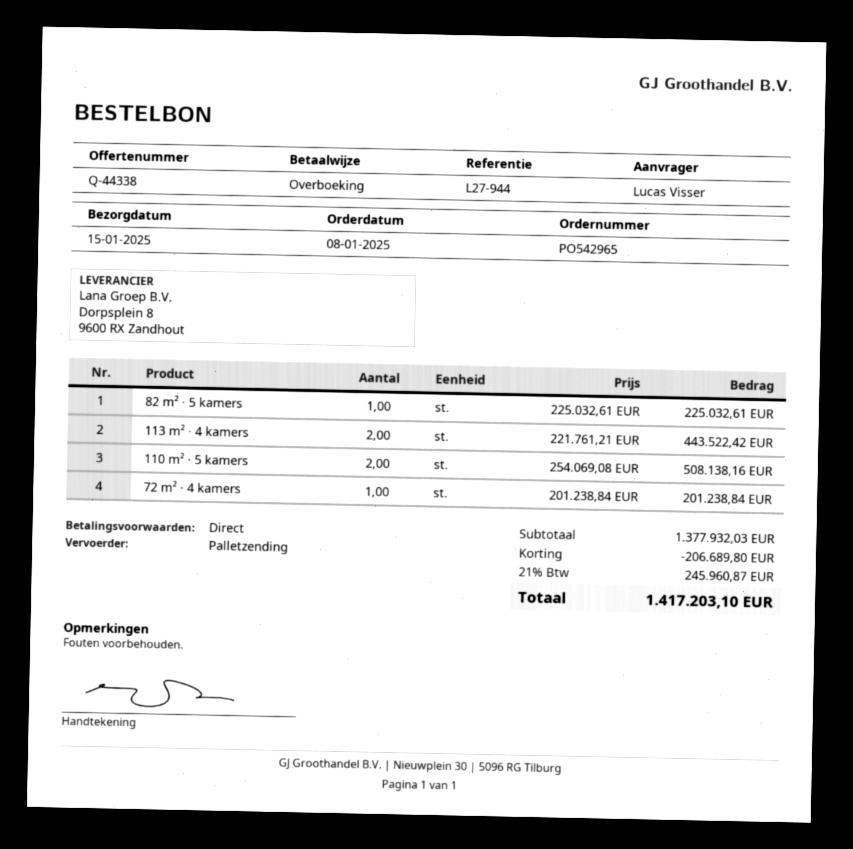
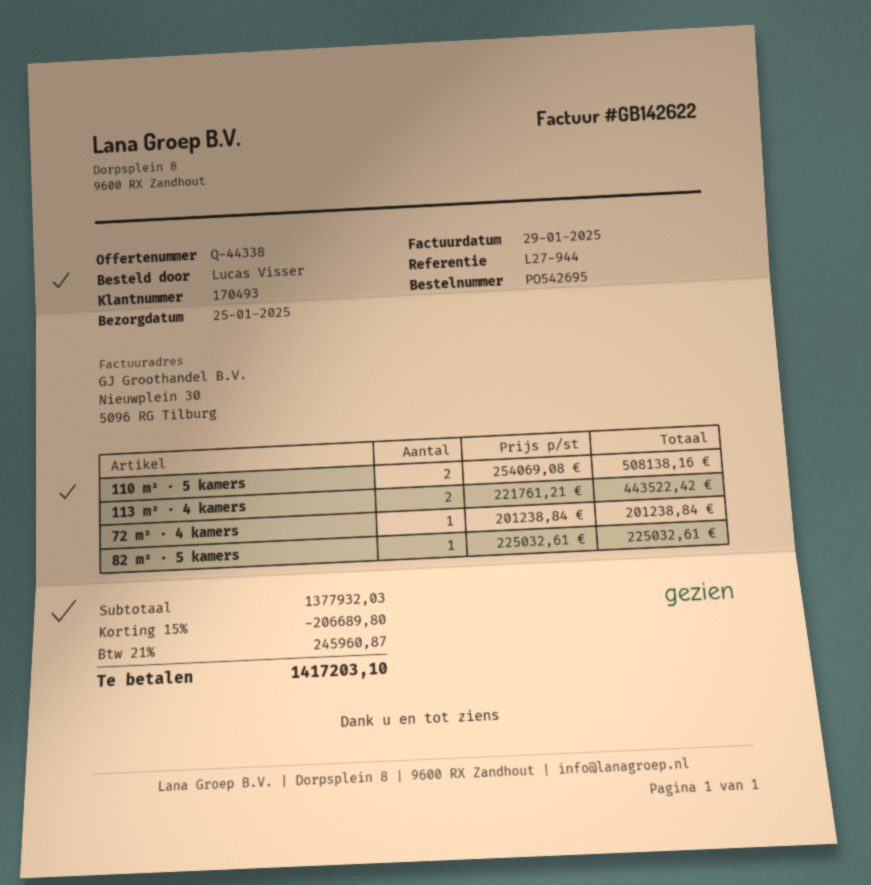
order number: PO542965 -> PO542695
delivery date: 2025-01-15 -> 2025-01-25

